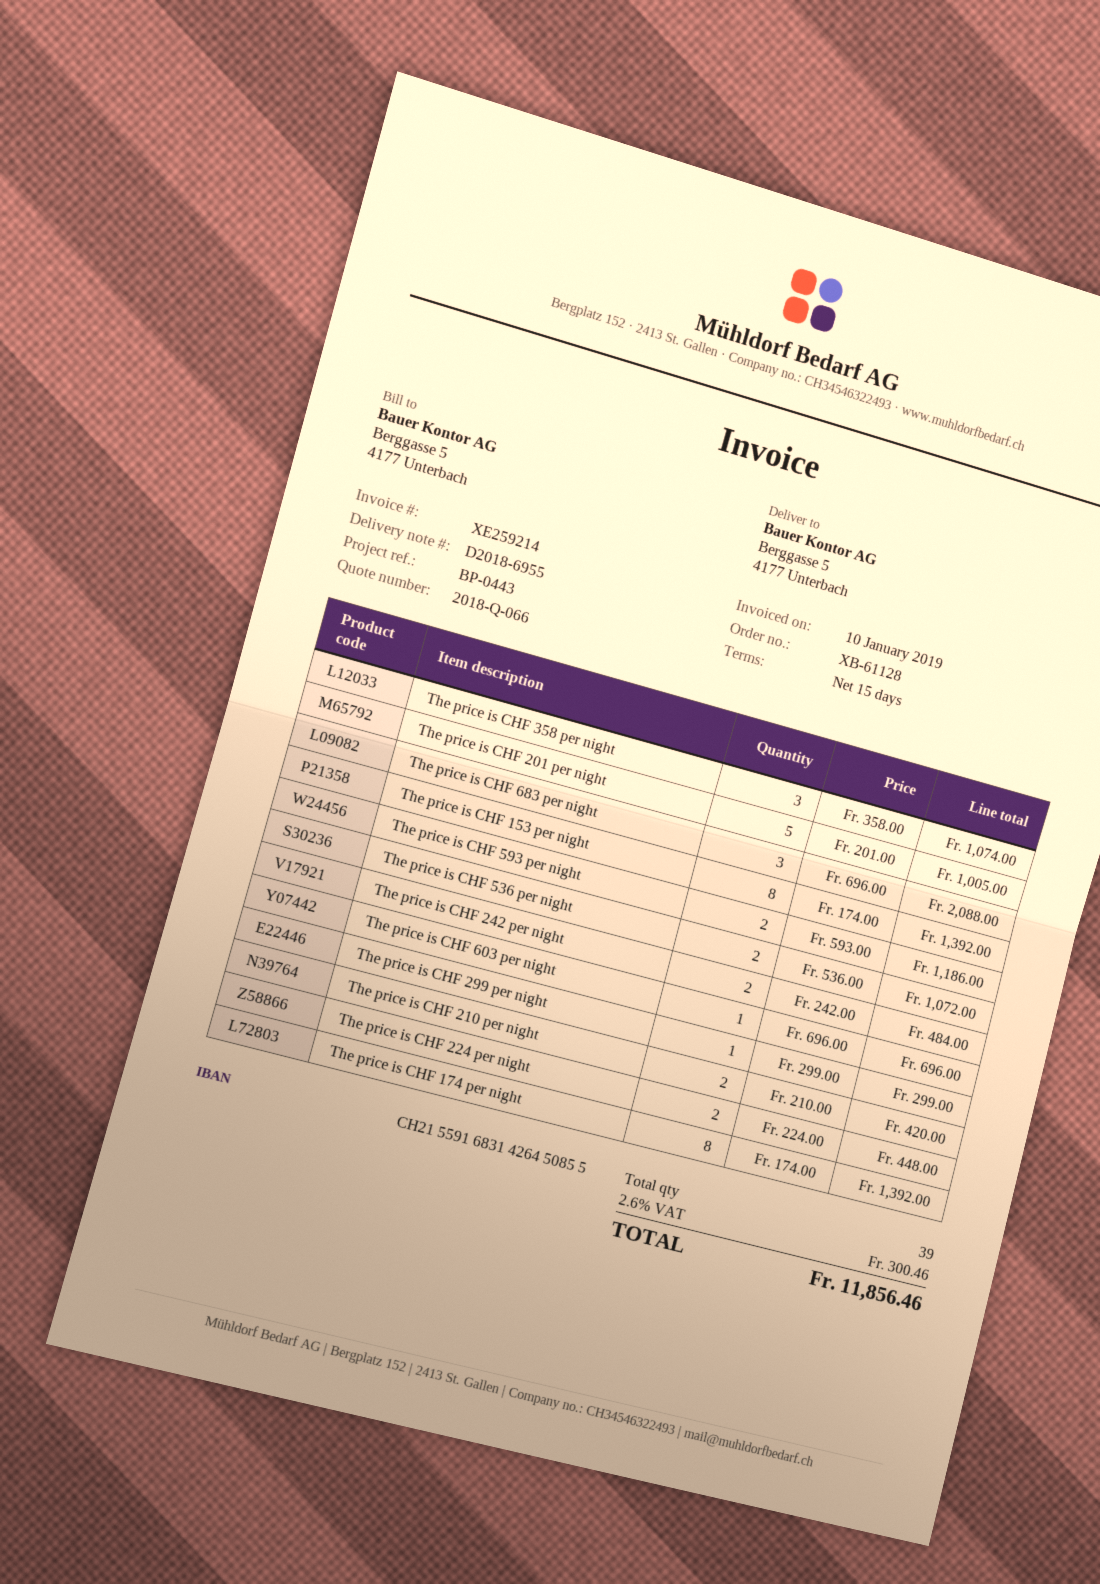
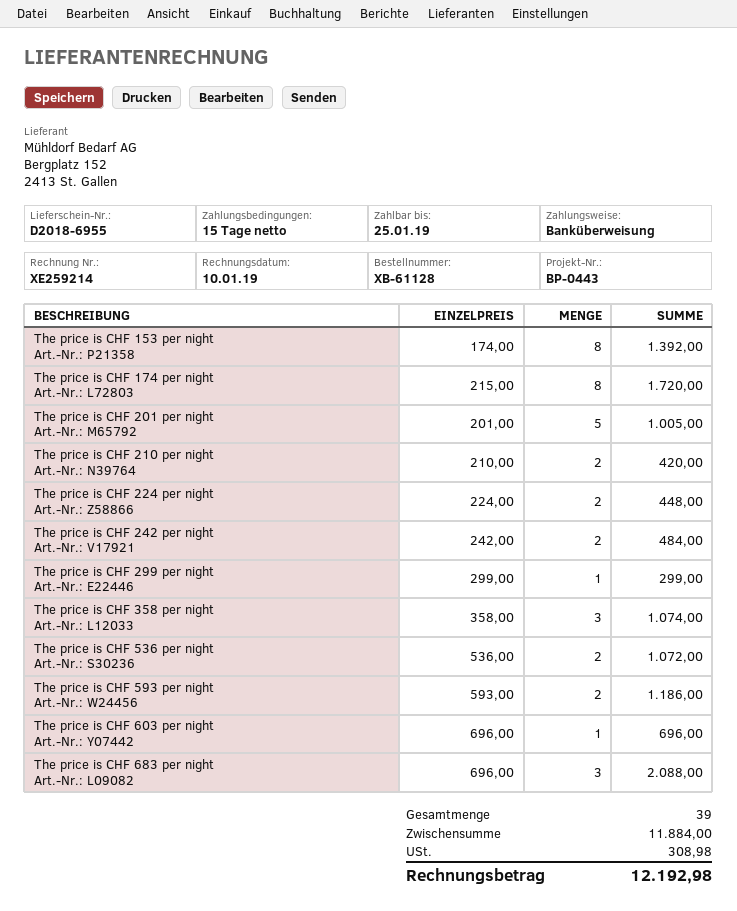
The price is CHF 174 per night: 8 x 174.00 = 1392.00 -> 8 x 215.00 = 1720.00
tax: 300.46 -> 308.98
total: 11856.46 -> 12192.98

